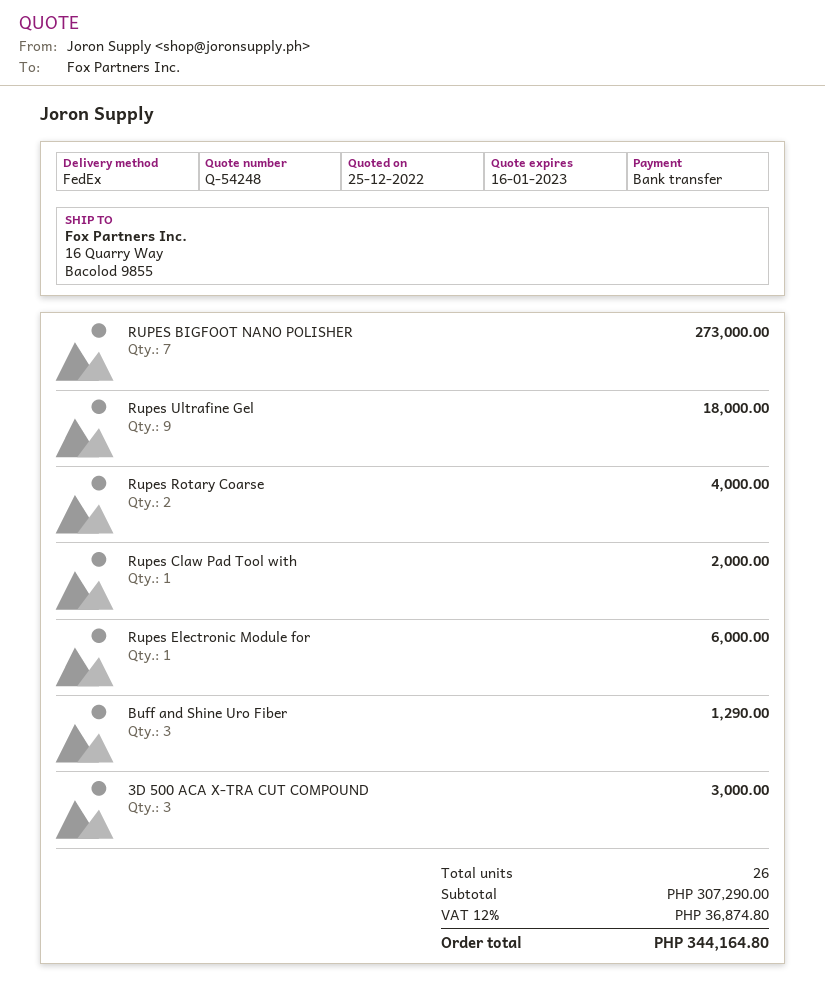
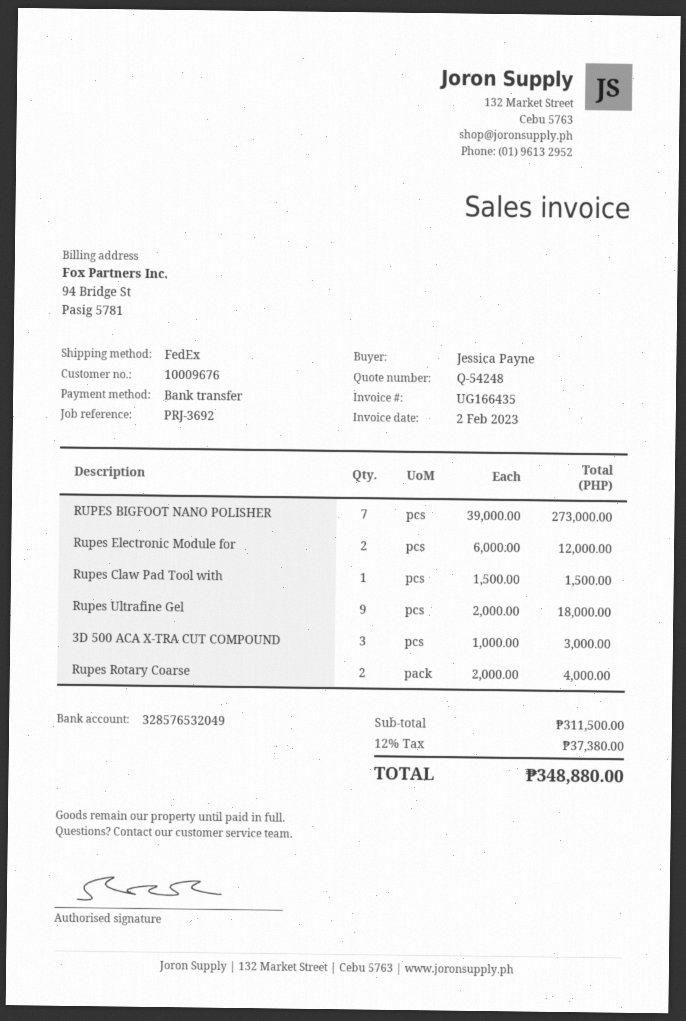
Rupes Claw Pad Tool with: 1 for 2000.00 -> 1 for 1500.00
Rupes Electronic Module for: 1 for 6000.00 -> 2 for 12000.00
Buff and Shine Uro Fiber: 3 for 1290.00 -> none
subtotal: 307290.00 -> 311500.00
tax: 12% = 36874.80 -> 12% = 37380.00
total: 344164.80 -> 348880.00

